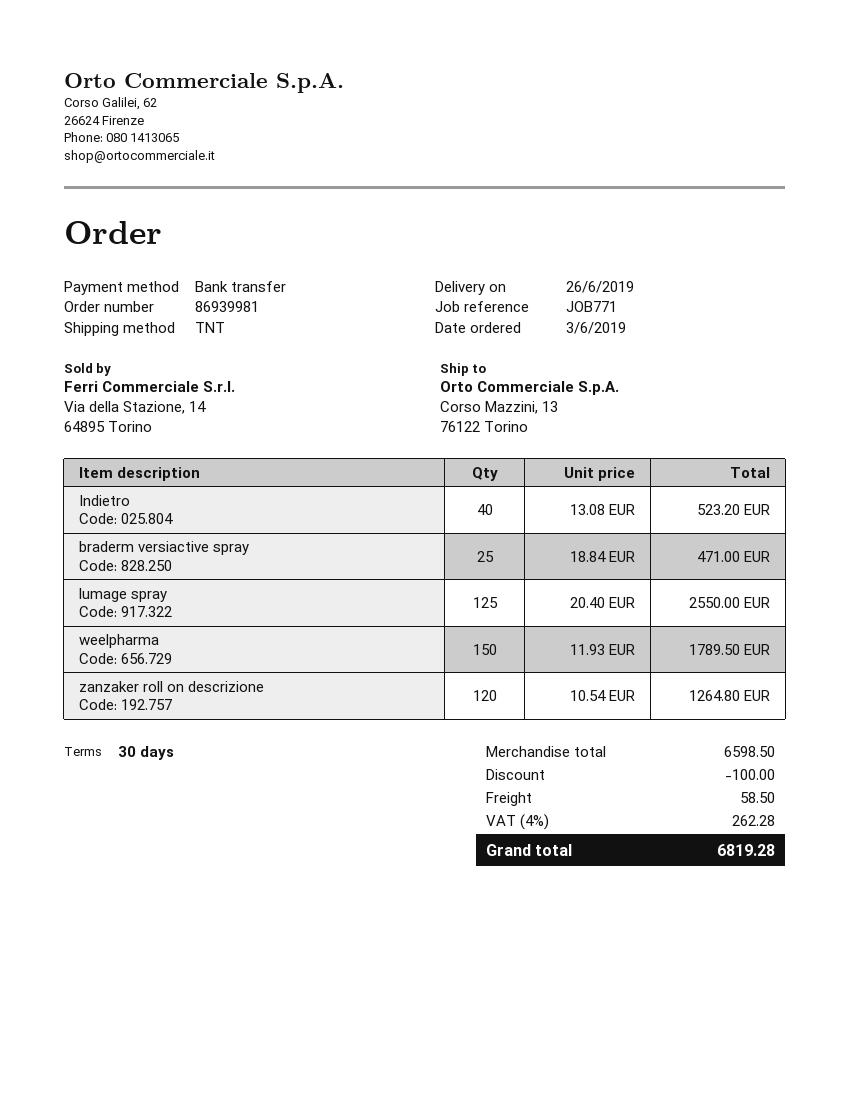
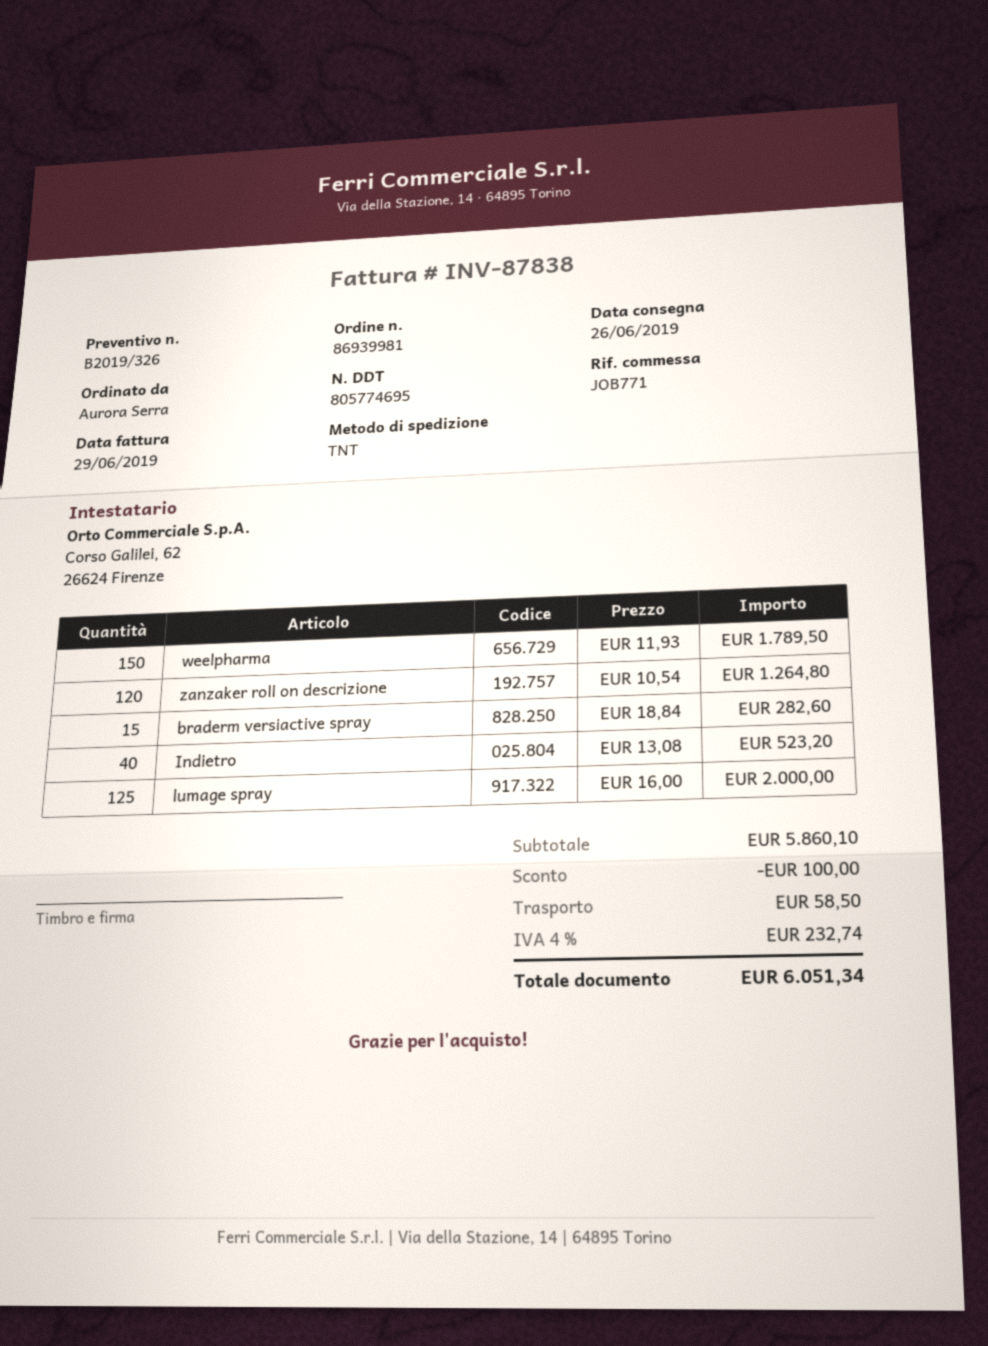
braderm versiactive spray: 25 x 18.84 = 471.00 -> 15 x 18.84 = 282.60
lumage spray: 125 x 20.40 = 2550.00 -> 125 x 16.00 = 2000.00
subtotal: 6598.50 -> 5860.10
tax: 4% = 262.28 -> 4% = 232.74
total: 6819.28 -> 6051.34

